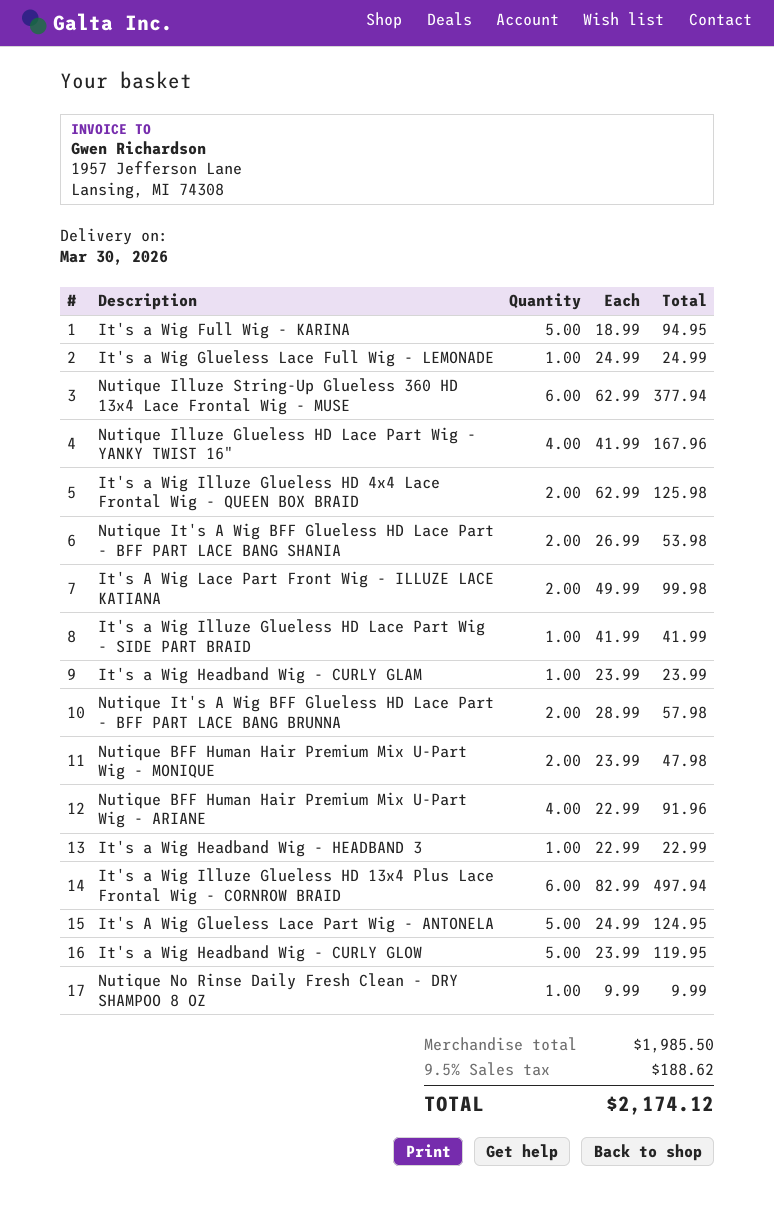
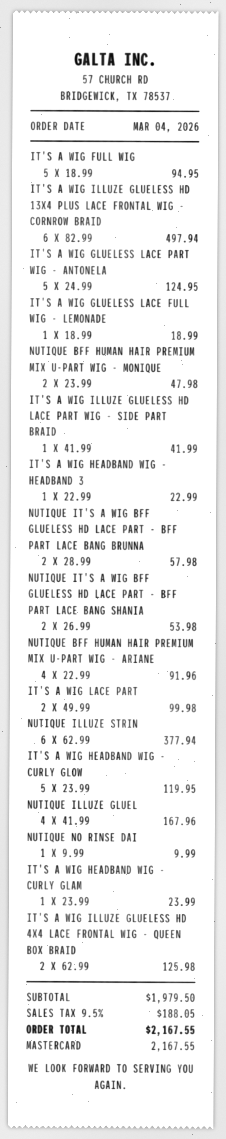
It's a Wig Glueless Lace Full Wig - LEMONADE: 1 x 24.99 = 24.99 -> 1 x 18.99 = 18.99
subtotal: 1985.50 -> 1979.50
tax: 9.5% = 188.62 -> 9.5% = 188.05
total: 2174.12 -> 2167.55

